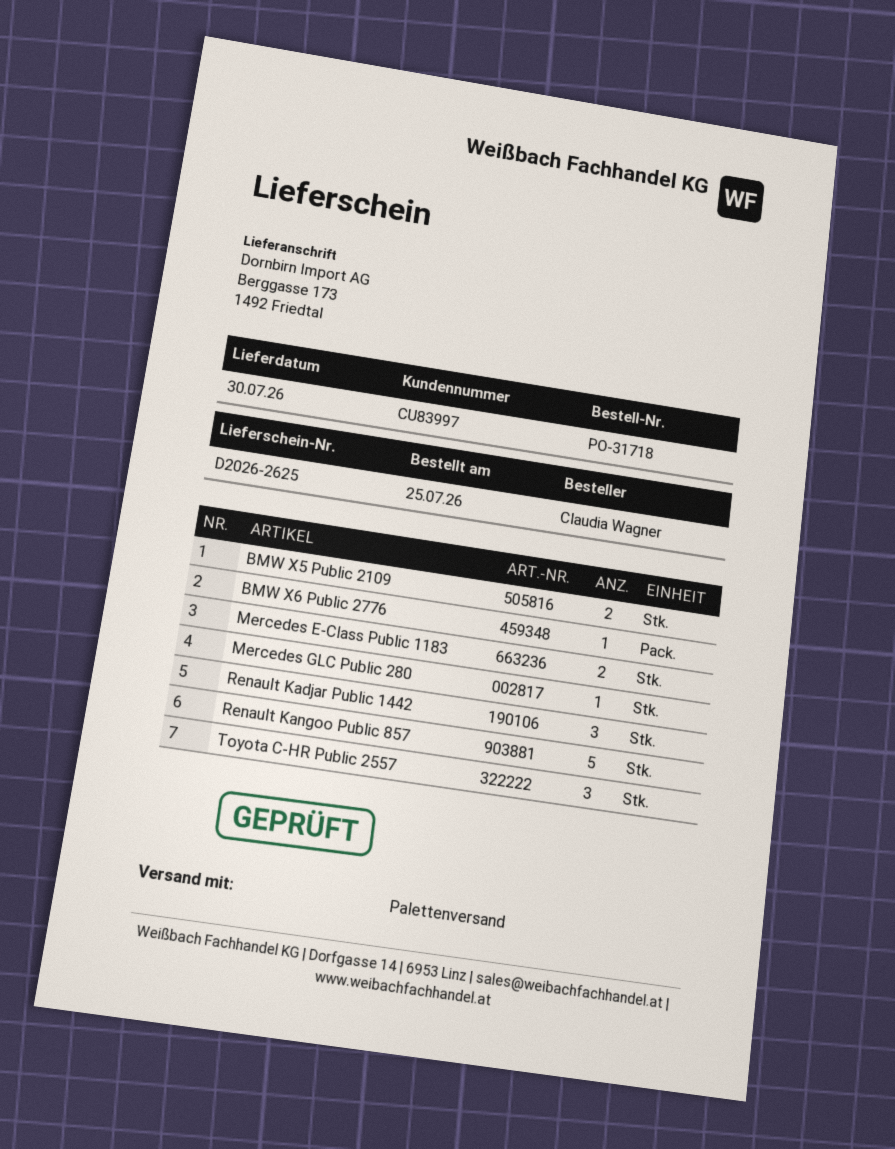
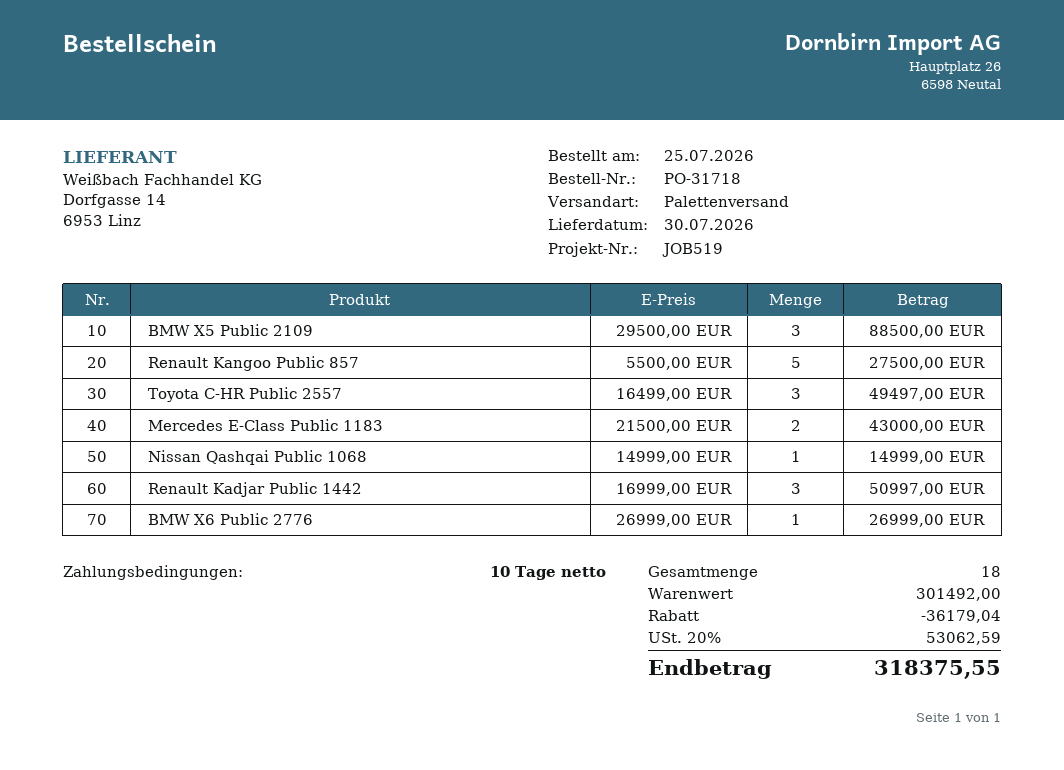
BMW X5 Public 2109: 2 -> 3
Mercedes GLC Public 280: 1 -> none
Nissan Qashqai Public 1068: none -> 1

